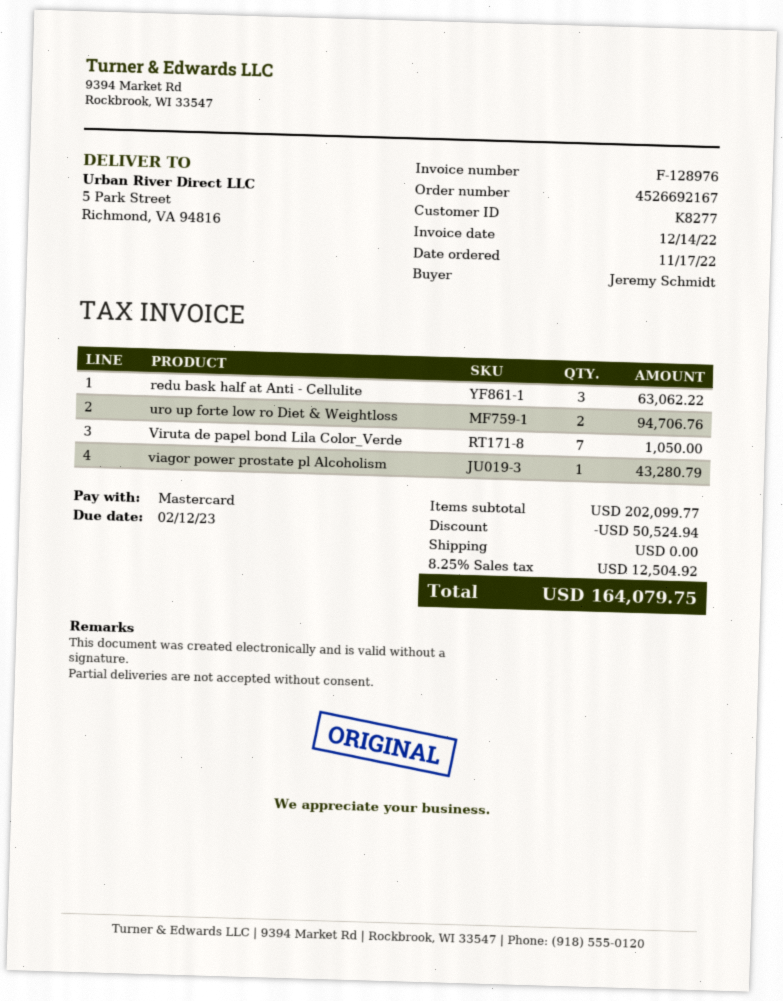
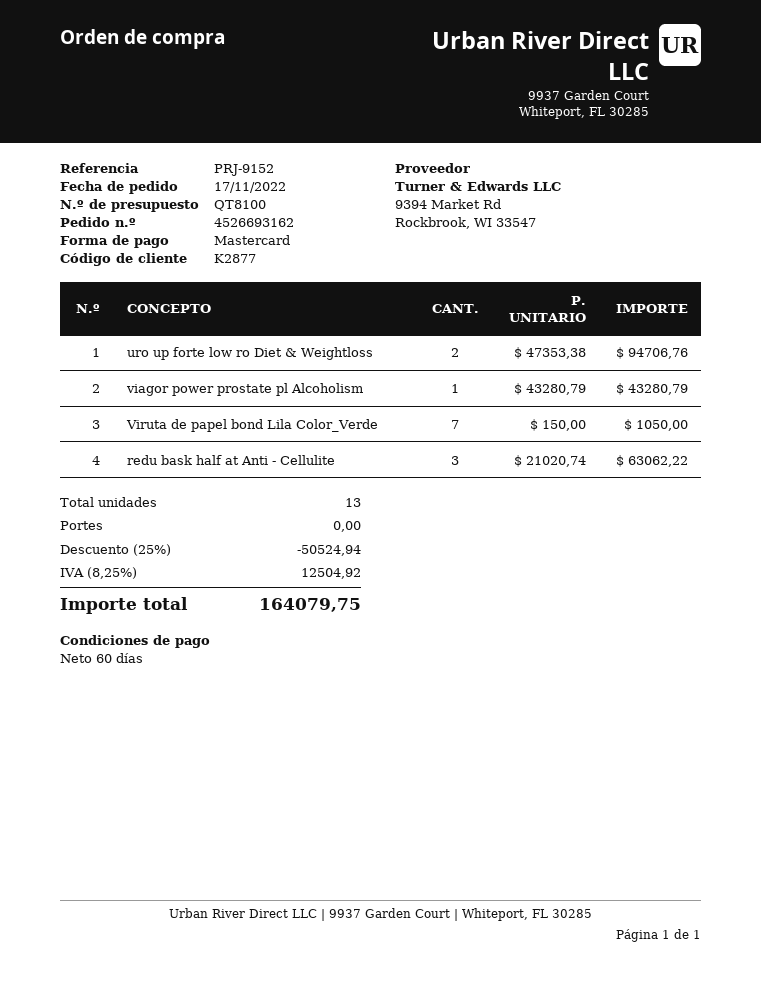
order number: 4526692167 -> 4526693162
customer number: K8277 -> K2877

